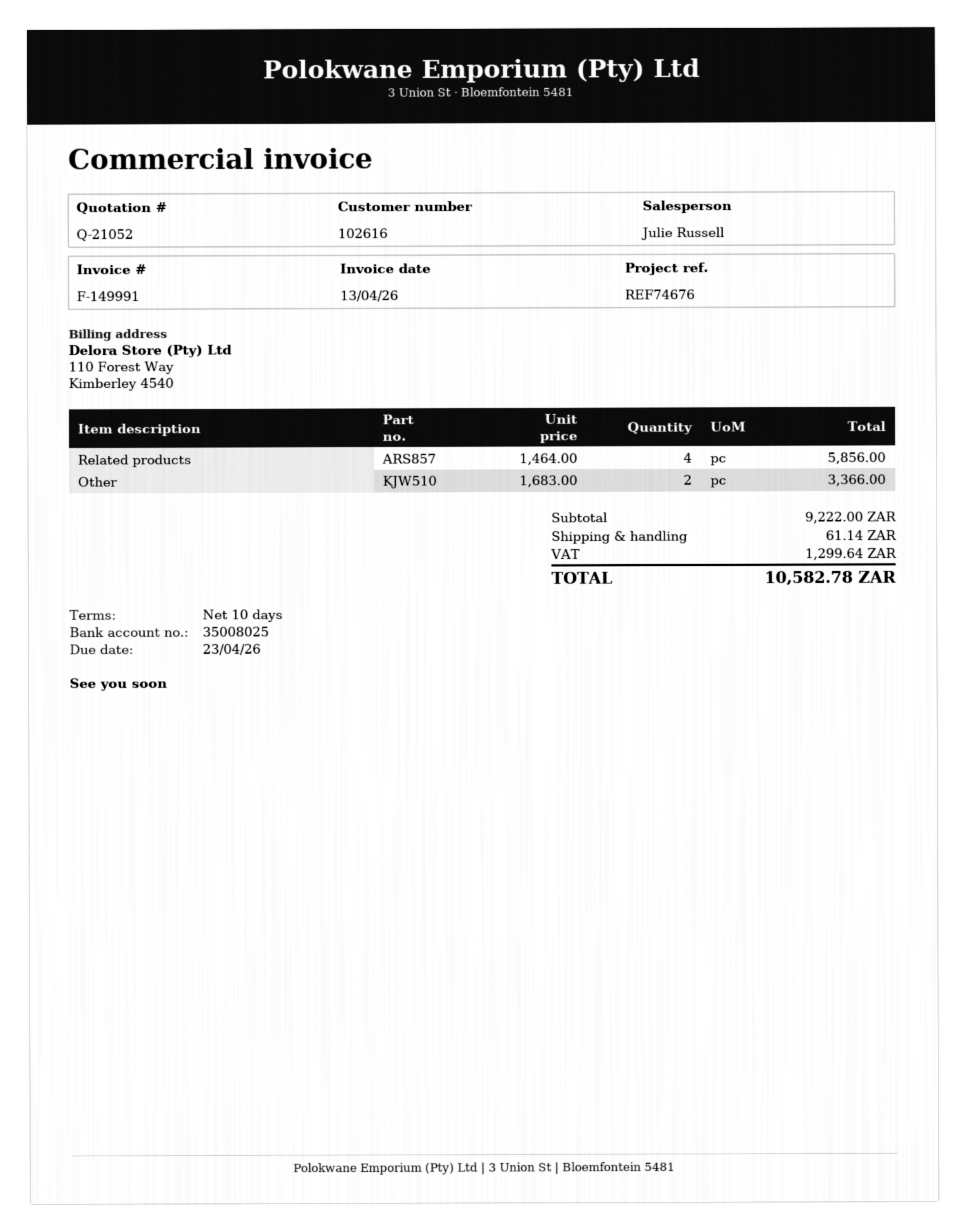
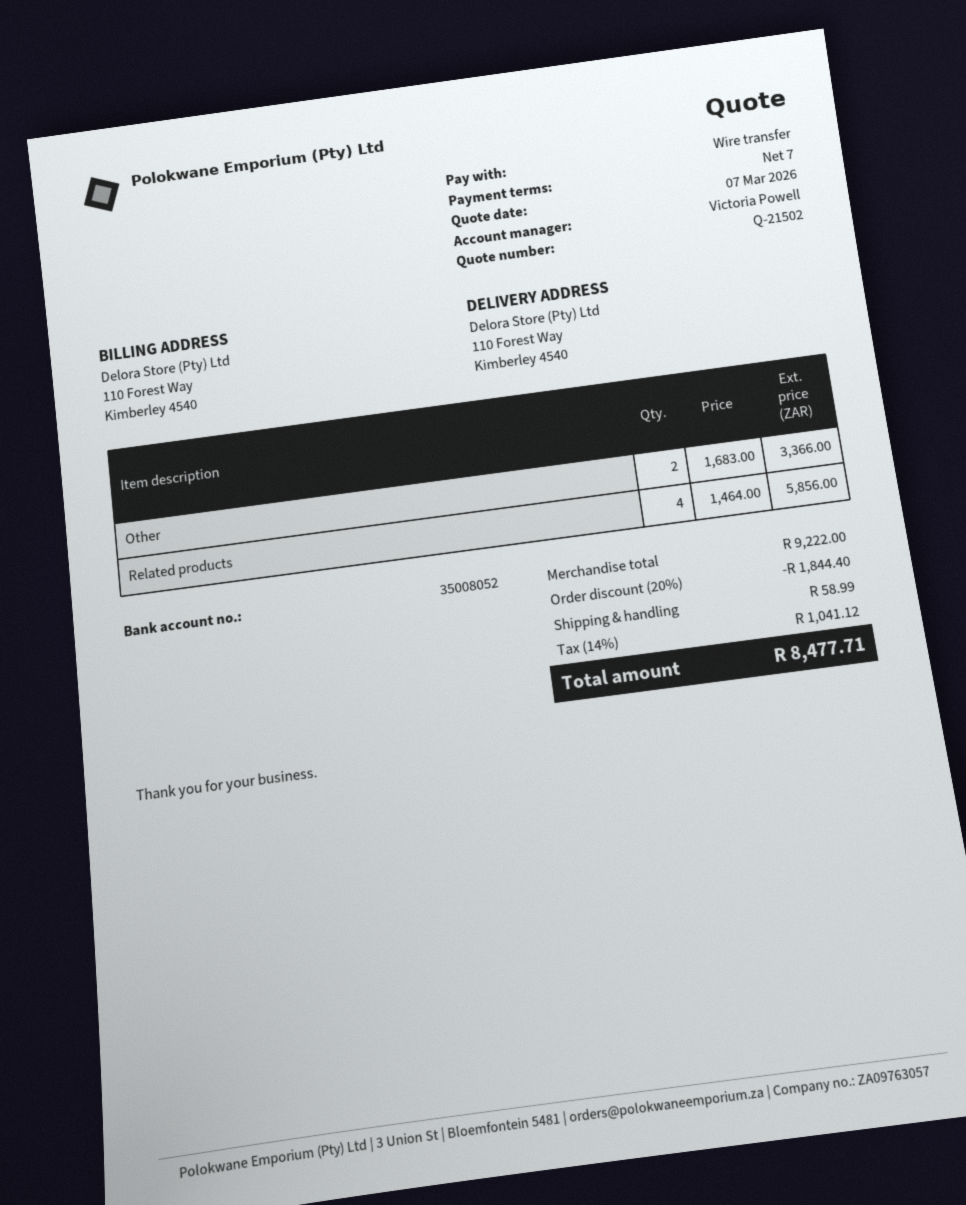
quote number: Q-21052 -> Q-21502
payment terms: 10 days -> 7 days
sales rep: Julie Russell -> Victoria Powell
bank account: 35008025 -> 35008052
discount: none -> 20% = 1844.40
shipping: 61.14 -> 58.99
tax: 1299.64 -> 1041.12
total: 10582.78 -> 8477.71

